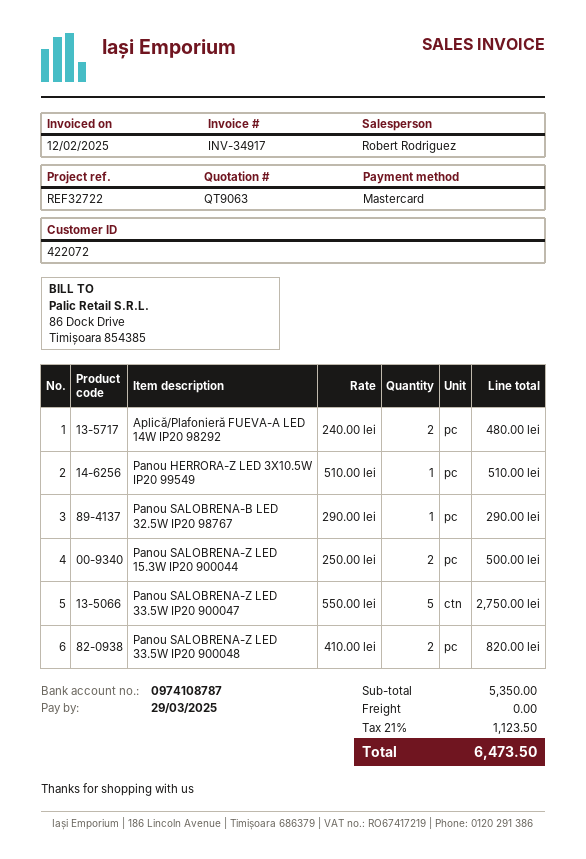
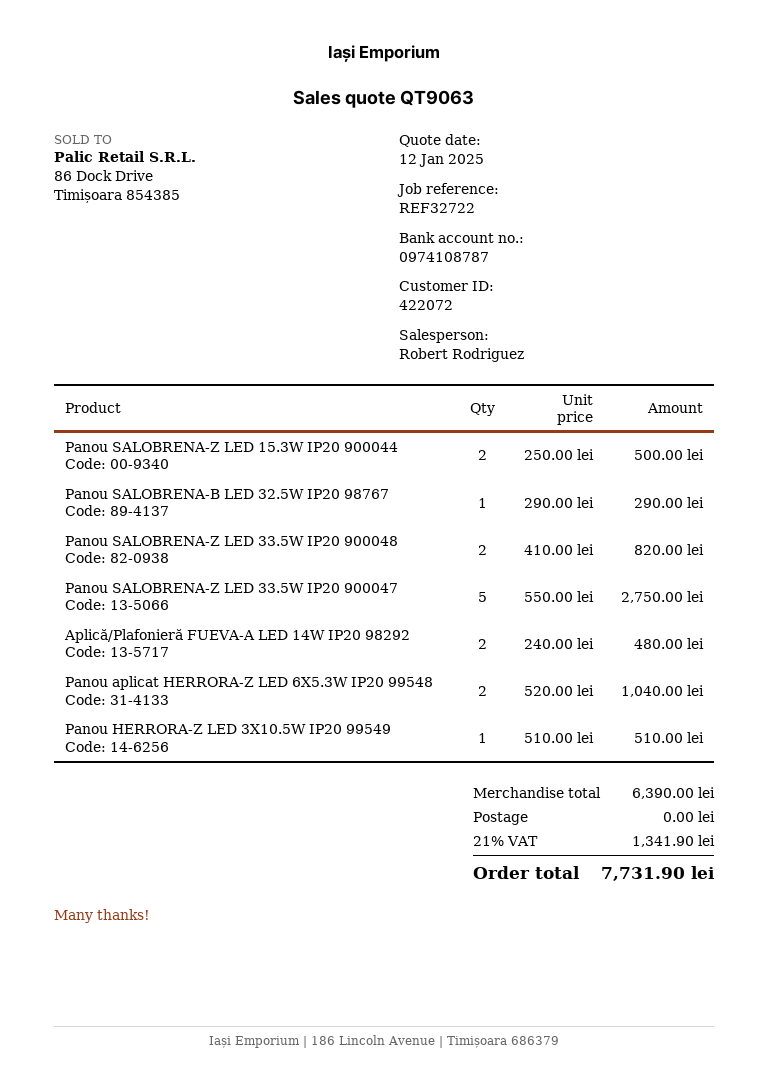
Panou aplicat HERRORA-Z LED 6X5.3W IP20 99548: none -> 2 x 520.00 = 1040.00
subtotal: 5350.00 -> 6390.00
tax: 21% = 1123.50 -> 21% = 1341.90
total: 6473.50 -> 7731.90

